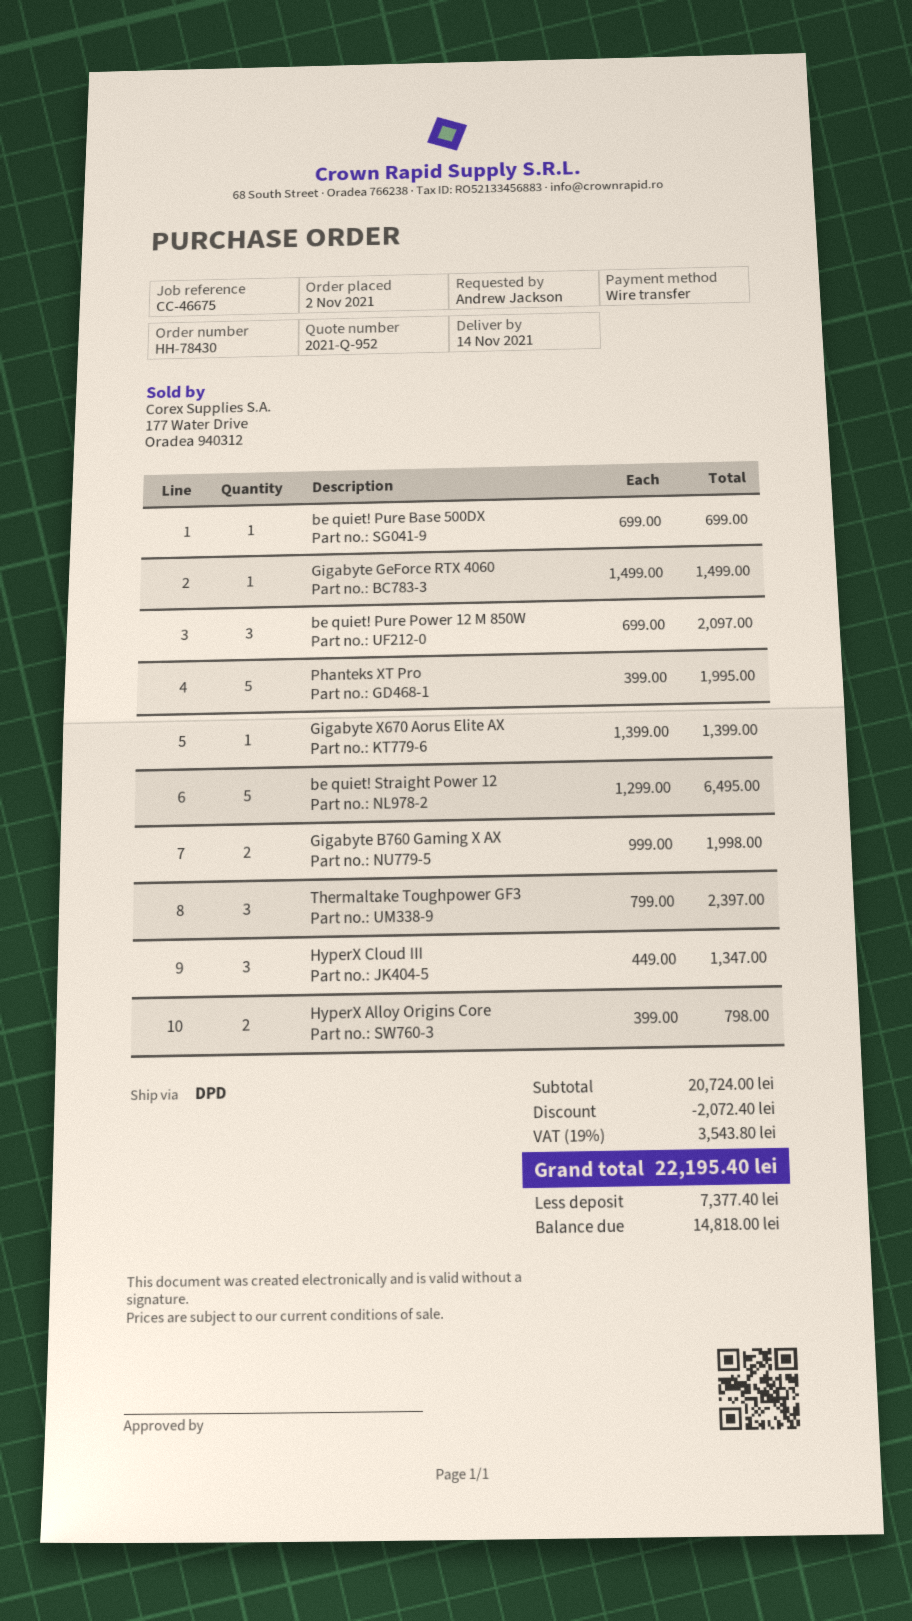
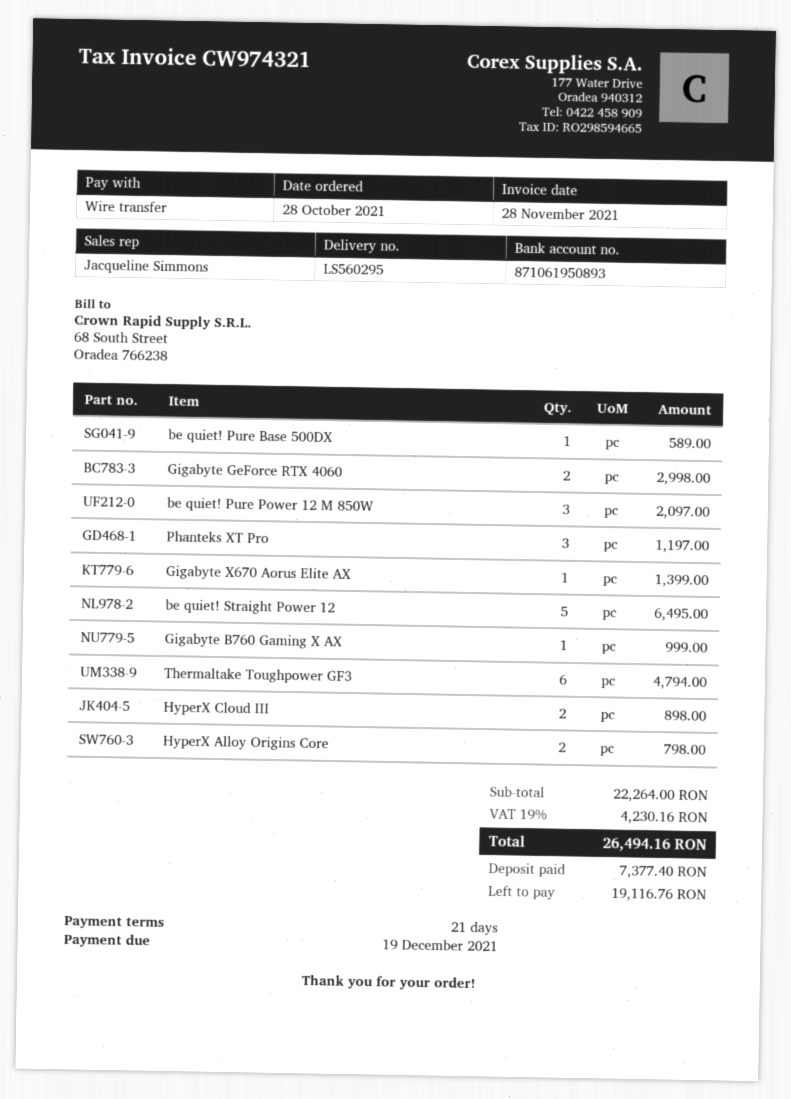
order date: 2021-11-02 -> 2021-10-28
be quiet! Pure Base 500DX: 1 for 699.00 -> 1 for 589.00
Gigabyte GeForce RTX 4060: 1 for 1499.00 -> 2 for 2998.00
Phanteks XT Pro: 5 for 1995.00 -> 3 for 1197.00
Gigabyte B760 Gaming X AX: 2 for 1998.00 -> 1 for 999.00
Thermaltake Toughpower GF3: 3 for 2397.00 -> 6 for 4794.00
HyperX Cloud III: 3 for 1347.00 -> 2 for 898.00
subtotal: 20724.00 -> 22264.00
discount: 2072.40 -> none
tax: 19% = 3543.80 -> 19% = 4230.16
total: 22195.40 -> 26494.16
balance: 14818.00 -> 19116.76

